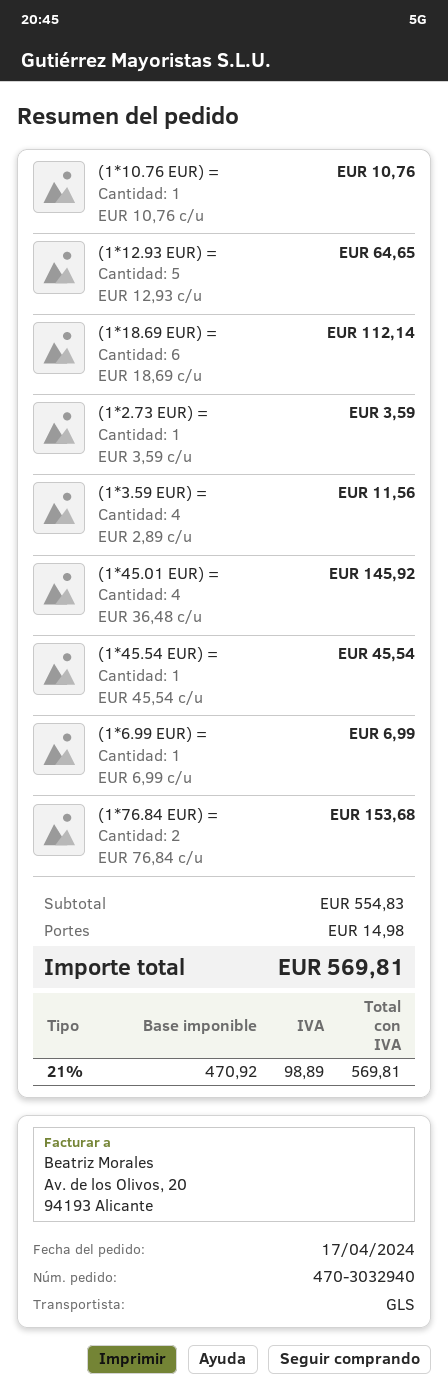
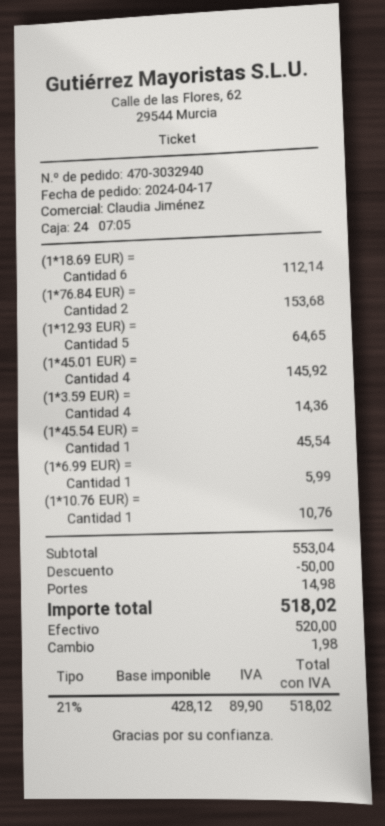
(1*2.73 EUR) =: 1 for 3.59 -> none
(1*3.59 EUR) =: 4 for 11.56 -> 4 for 14.36
(1*6.99 EUR) =: 1 for 6.99 -> 1 for 5.99
subtotal: 554.83 -> 553.04
discount: none -> 50.00
net: 470.92 -> 428.12
tax: 21% = 98.89 -> 21% = 89.90
total: 569.81 -> 518.02

